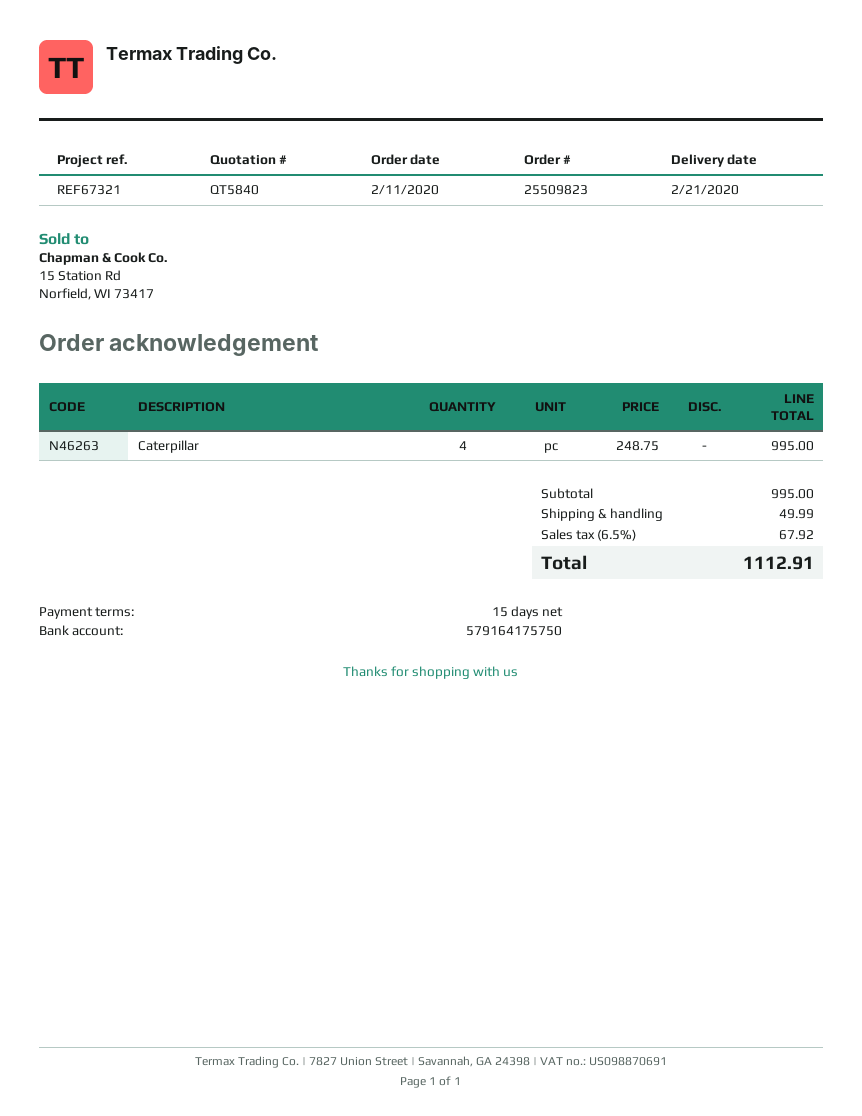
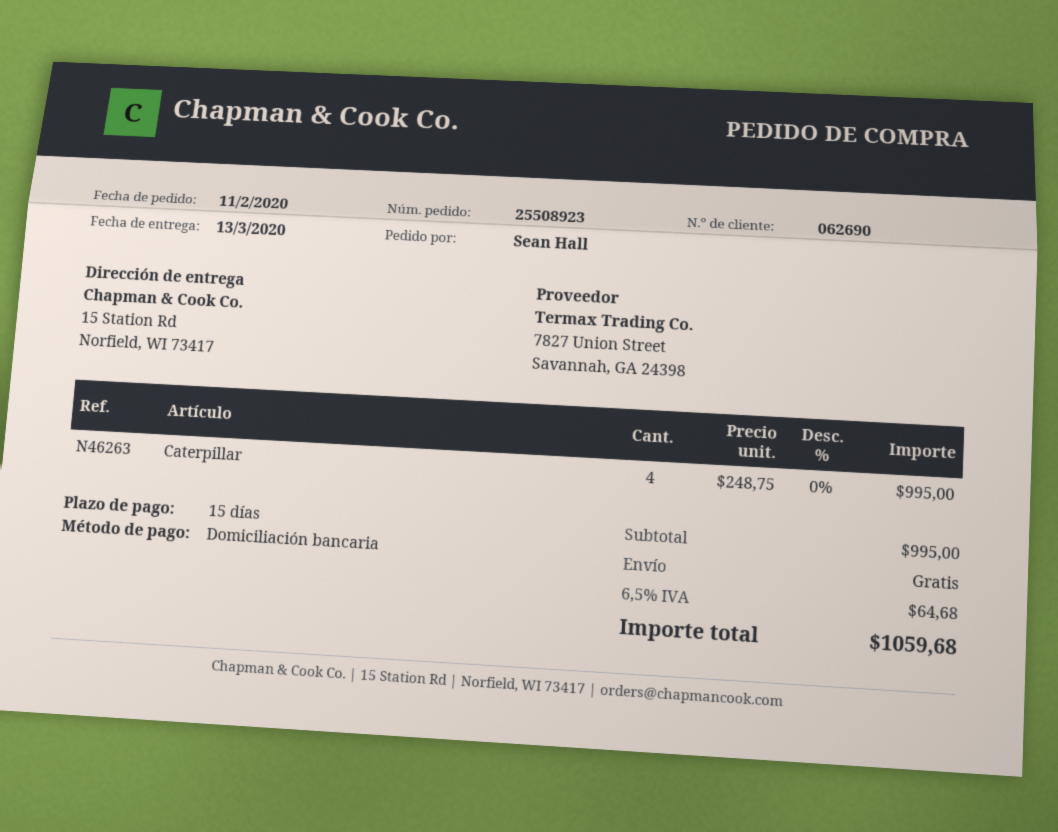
order number: 25509823 -> 25508923
delivery date: 2020-02-21 -> 2020-03-13
shipping: 49.99 -> 0.00
tax: 6.5% = 67.92 -> 6.5% = 64.68
total: 1112.91 -> 1059.68

